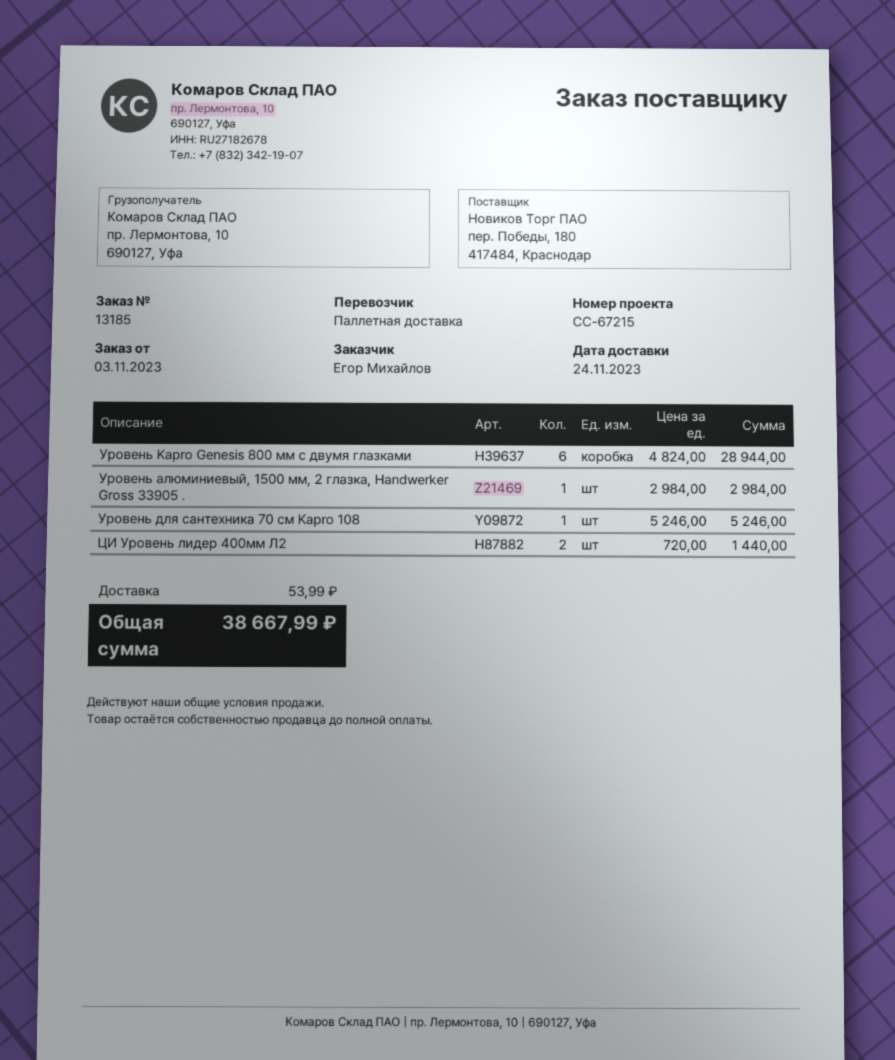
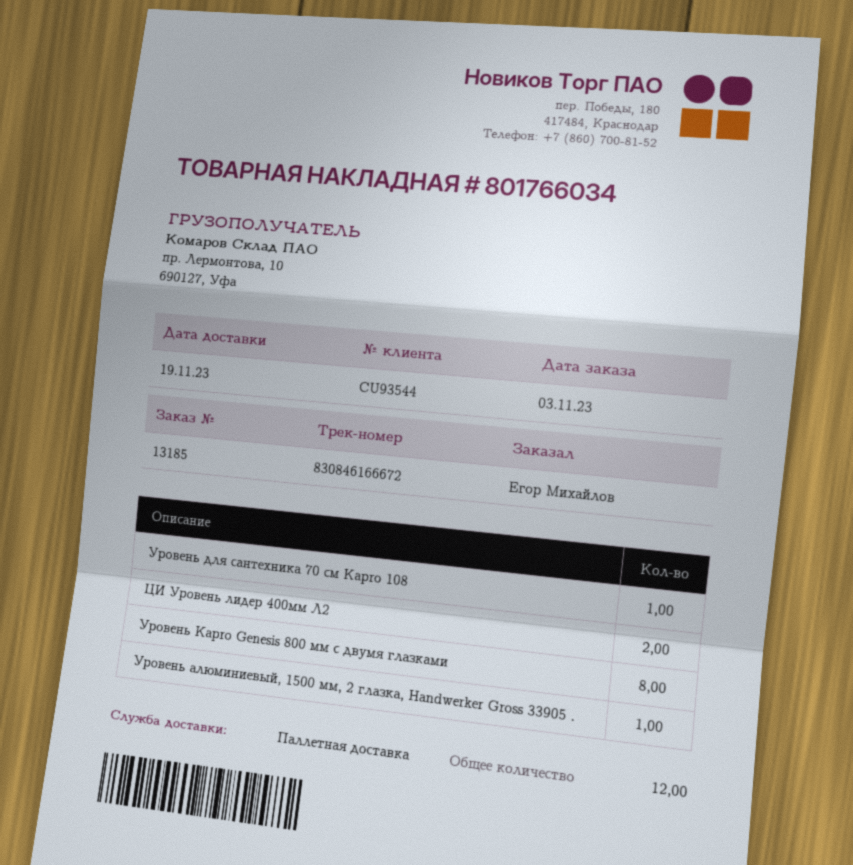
delivery date: 2023-11-24 -> 2023-11-19
Уровень Kapro Genesis 800 мм с двумя глазками: 6 -> 8

